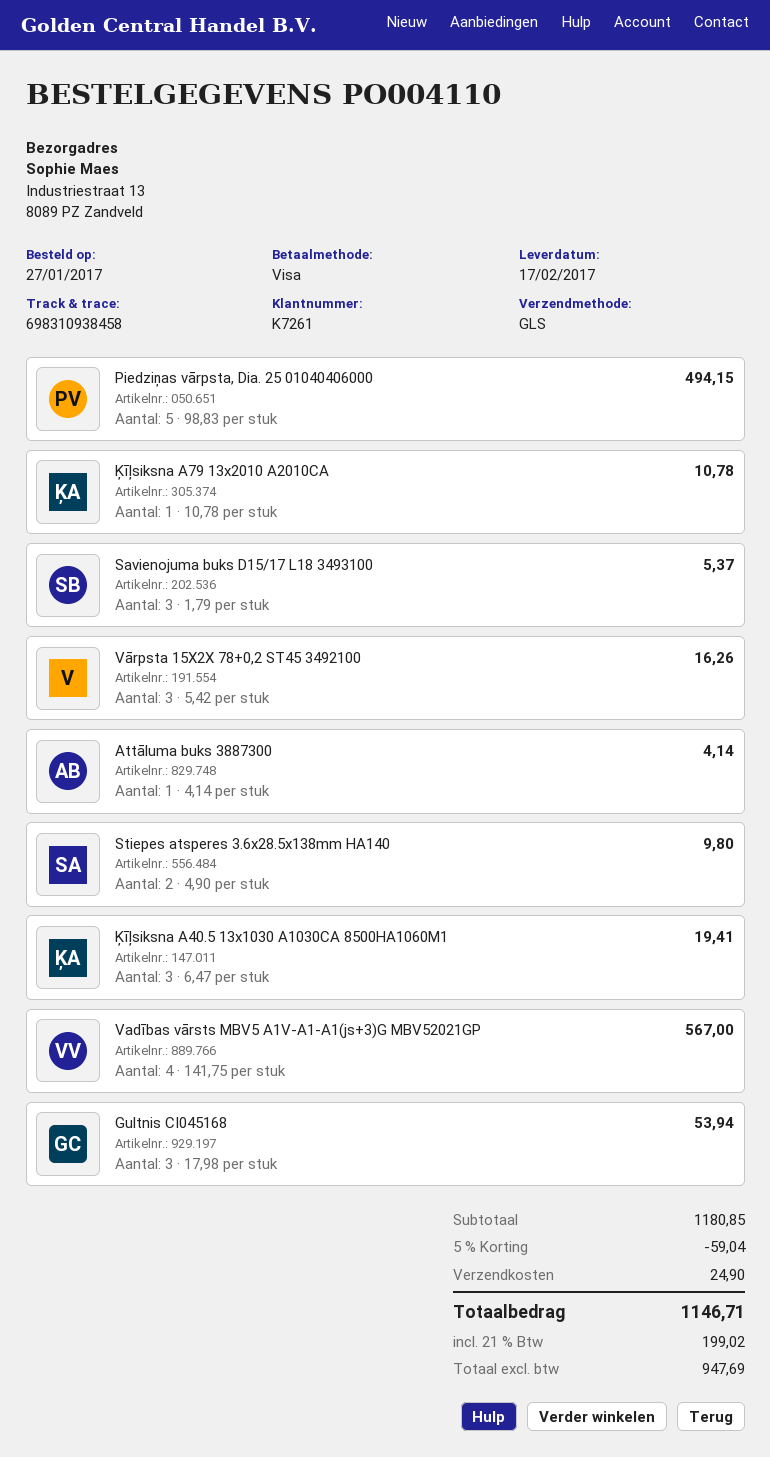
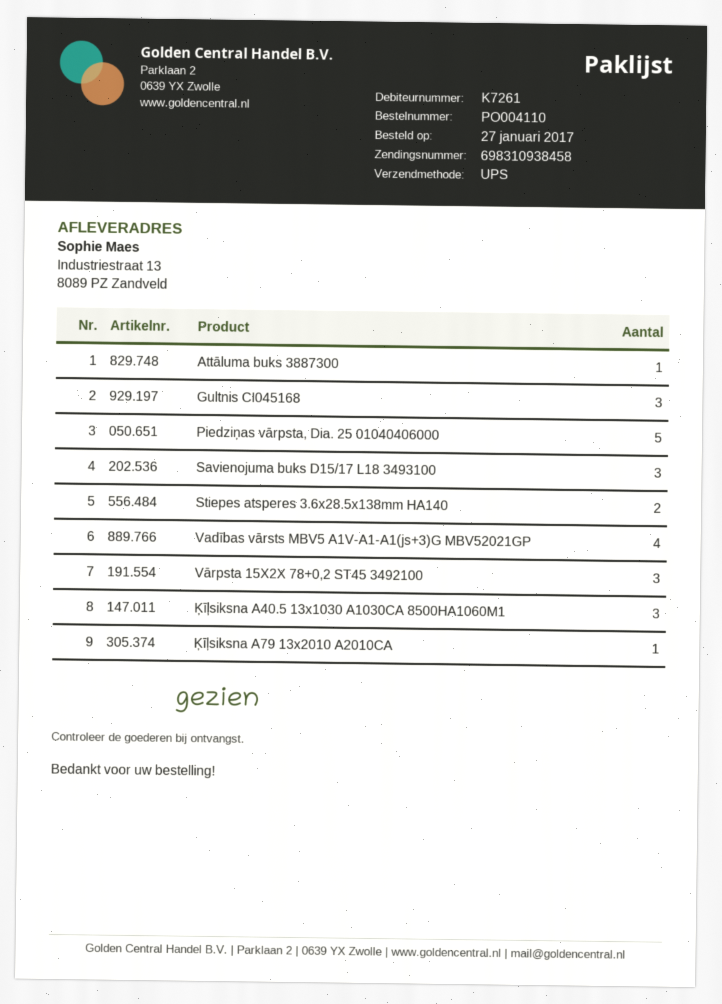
shipping method: GLS -> UPS

